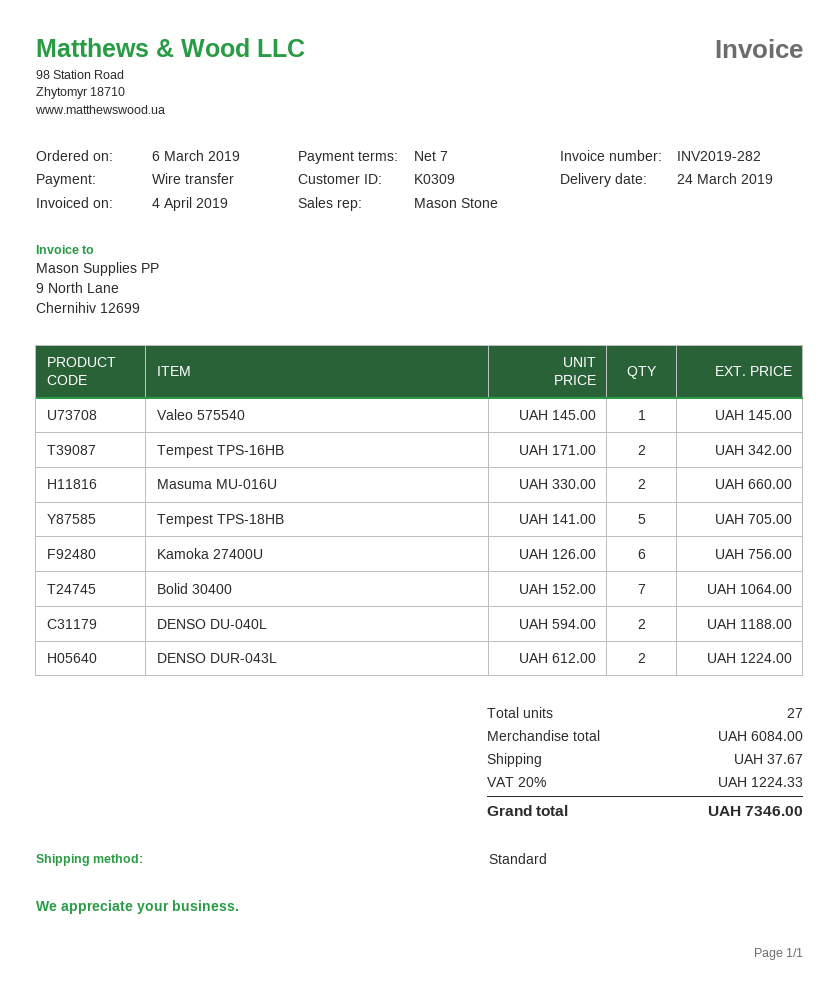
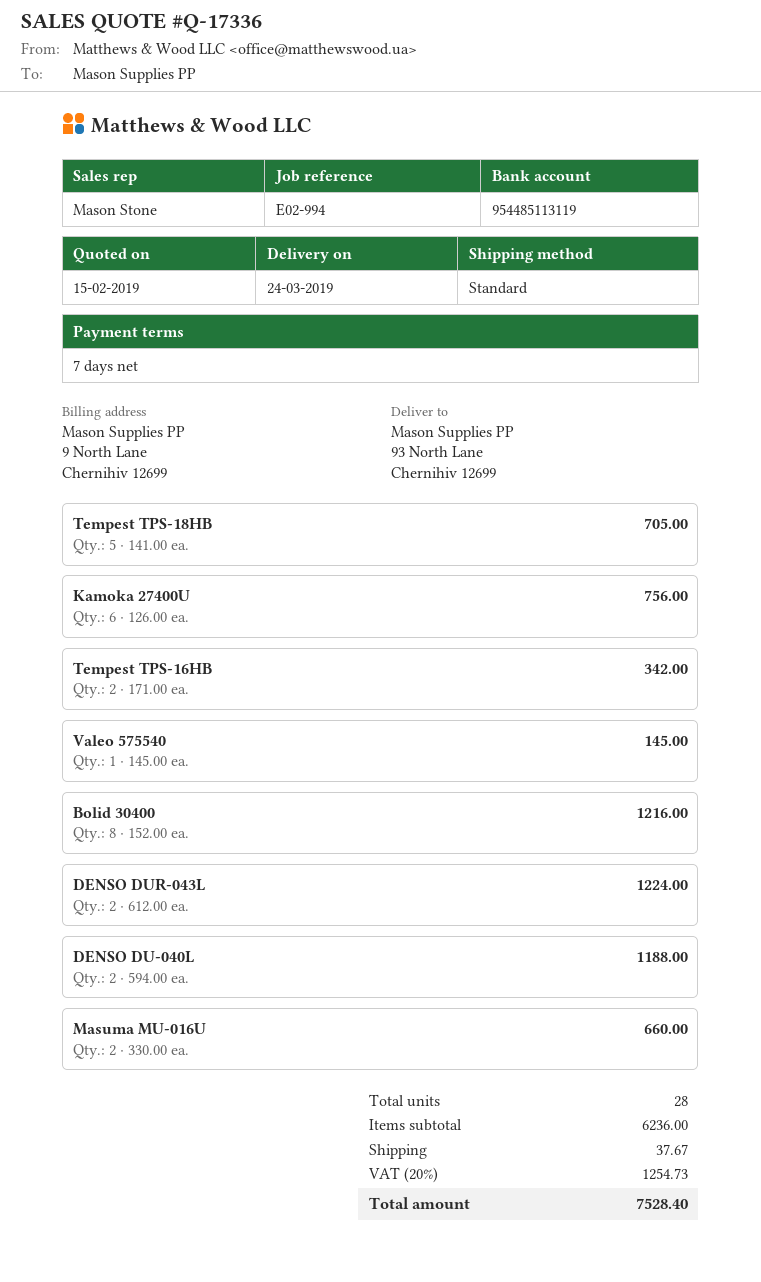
Bolid 30400: 7 x 152.00 = 1064.00 -> 8 x 152.00 = 1216.00
total quantity: 27 -> 28
subtotal: 6084.00 -> 6236.00
tax: 20% = 1224.33 -> 20% = 1254.73
total: 7346.00 -> 7528.40

